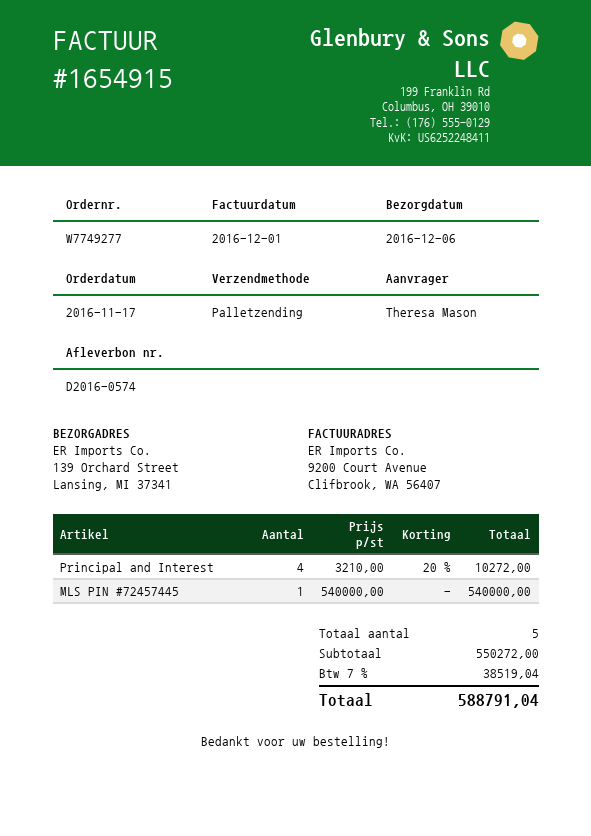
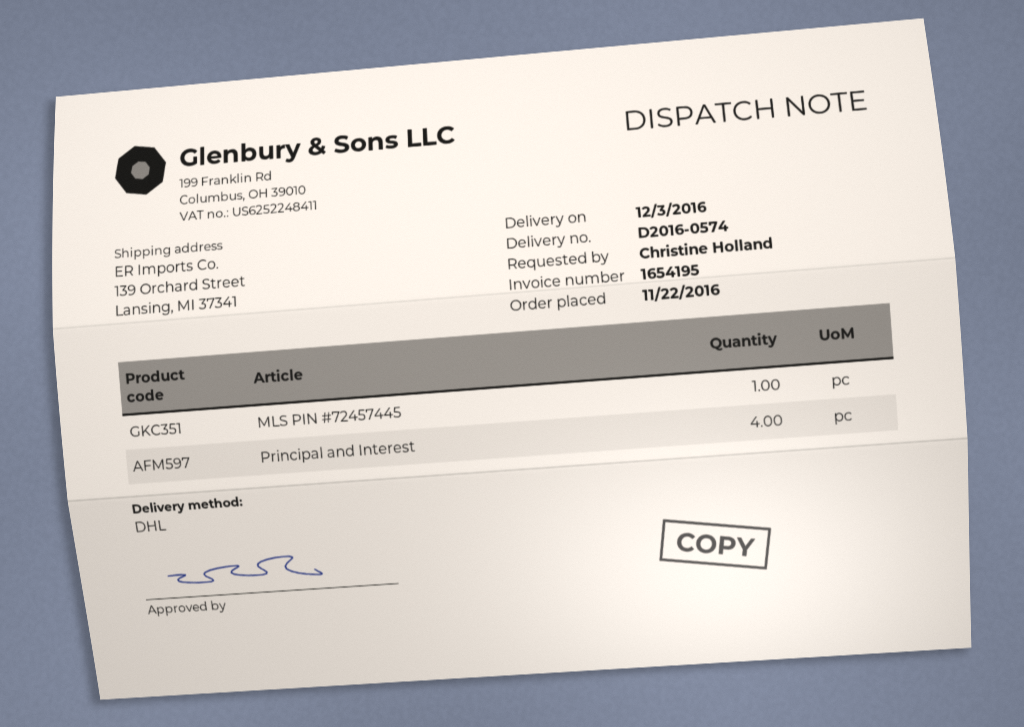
order date: 2016-11-17 -> 2016-11-22
delivery date: 2016-12-06 -> 2016-12-03
invoice number: 1654915 -> 1654195
ordered by: Theresa Mason -> Christine Holland
shipping method: pallet freight -> DHL

